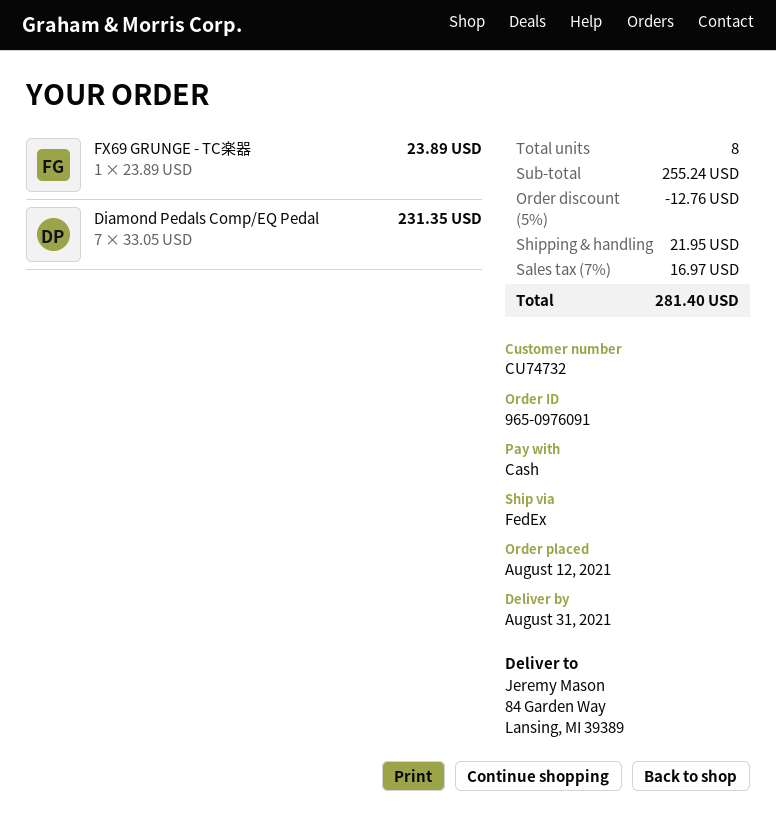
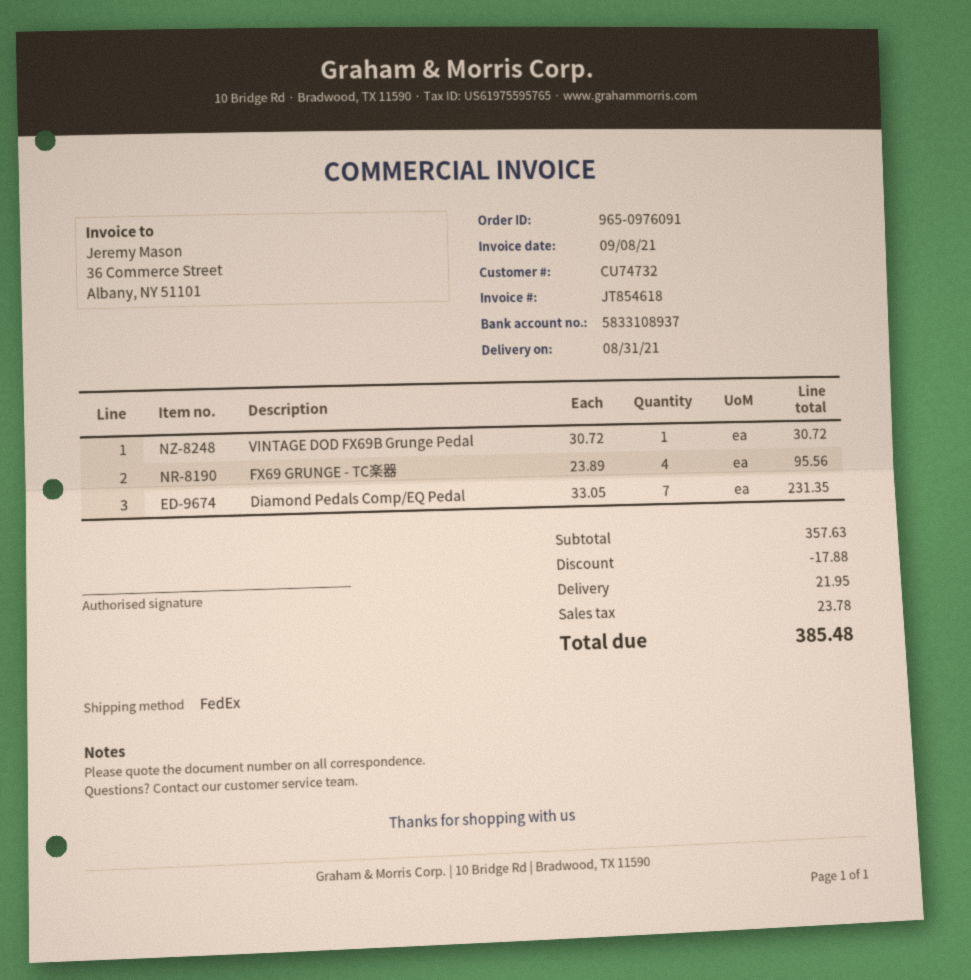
FX69 GRUNGE - TC楽器: 1 x 23.89 = 23.89 -> 4 x 23.89 = 95.56
VINTAGE DOD FX69B Grunge Pedal: none -> 1 x 30.72 = 30.72
subtotal: 255.24 -> 357.63
discount: 12.76 -> 17.88
tax: 16.97 -> 23.78
total: 281.40 -> 385.48

